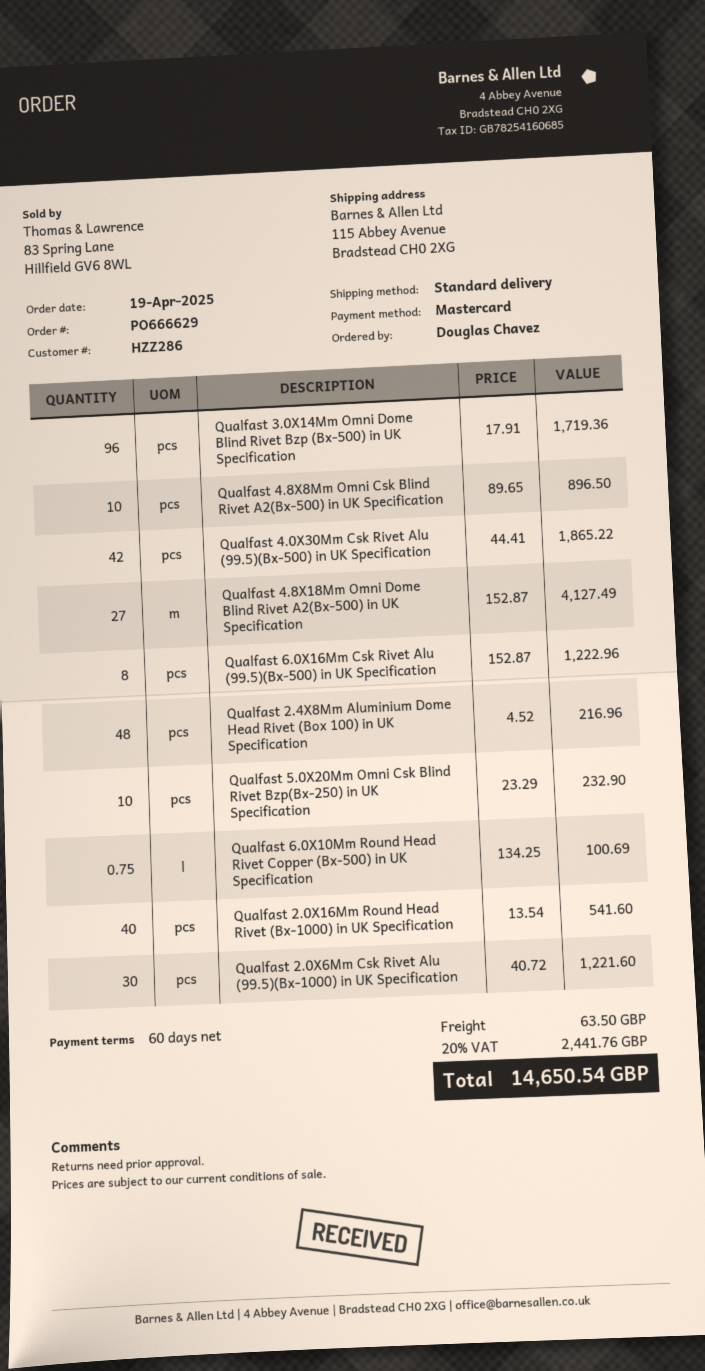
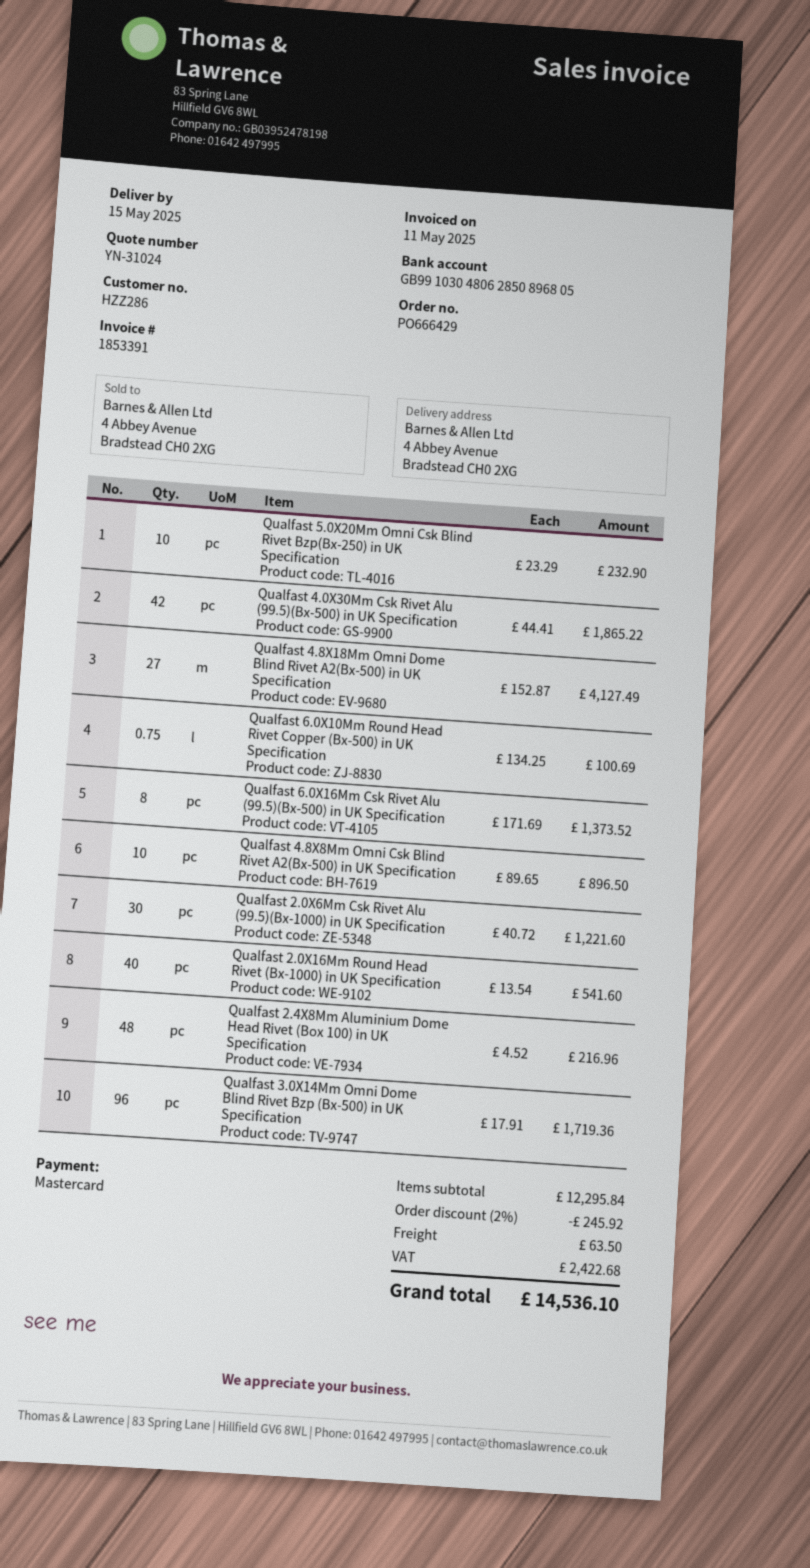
order number: PO666629 -> PO666429
ship to: 115 Abbey Avenue, Bradstead CH0 2XG -> 4 Abbey Avenue, Bradstead CH0 2XG
Qualfast 6.0X16Mm Csk Rivet Alu (99.5)(Bx-500) in UK Specification: 8 x 152.87 = 1222.96 -> 8 x 171.69 = 1373.52
discount: none -> 2% = 245.92
tax: 2441.76 -> 2422.68
total: 14650.54 -> 14536.10

